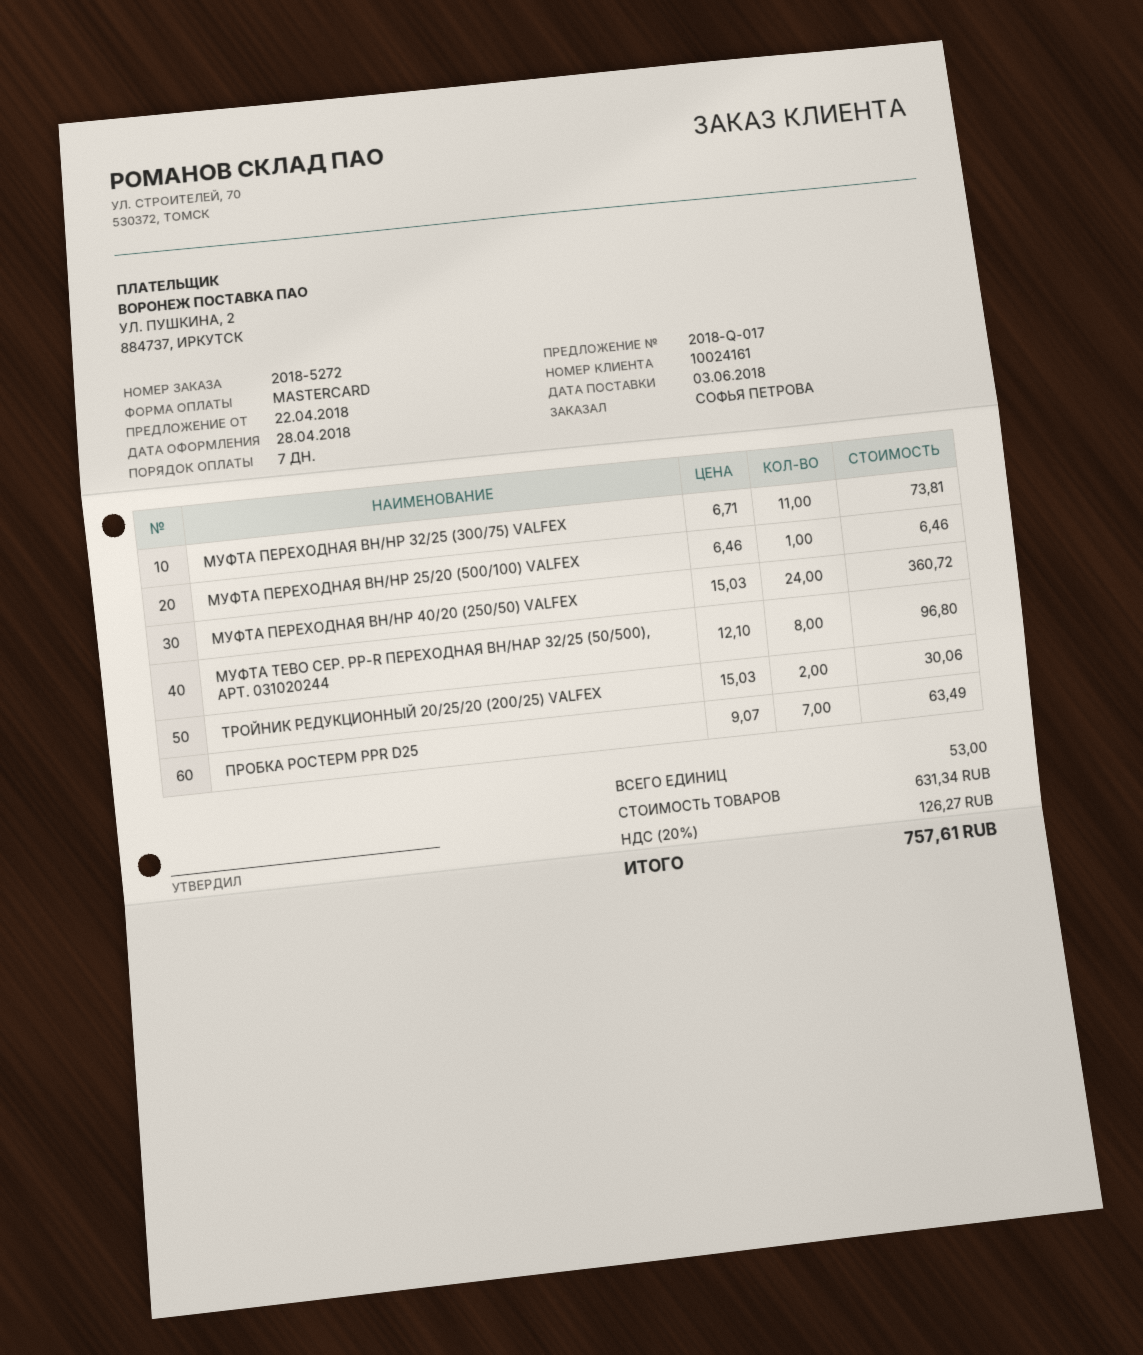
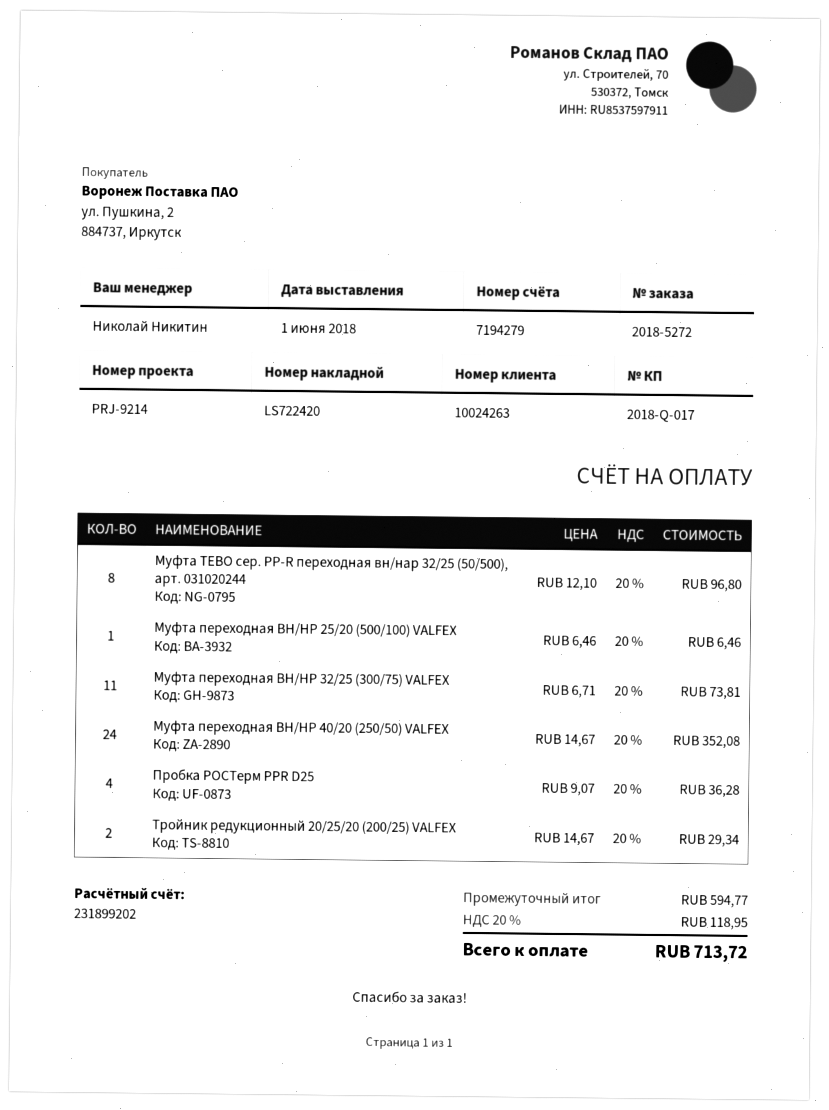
customer number: 10024161 -> 10024263
МУФТА ПЕРЕХОДНАЯ ВН/НР 40/20 (250/50) VALFEX: 24 x 15.03 = 360.72 -> 24 x 14.67 = 352.08
ТРОЙНИК РЕДУКЦИОННЫЙ 20/25/20 (200/25) VALFEX: 2 x 15.03 = 30.06 -> 2 x 14.67 = 29.34
ПРОБКА РОСТЕРМ PPR D25: 7 x 9.07 = 63.49 -> 4 x 9.07 = 36.28
subtotal: 631.34 -> 594.77
tax: 20% = 126.27 -> 20% = 118.95
total: 757.61 -> 713.72

